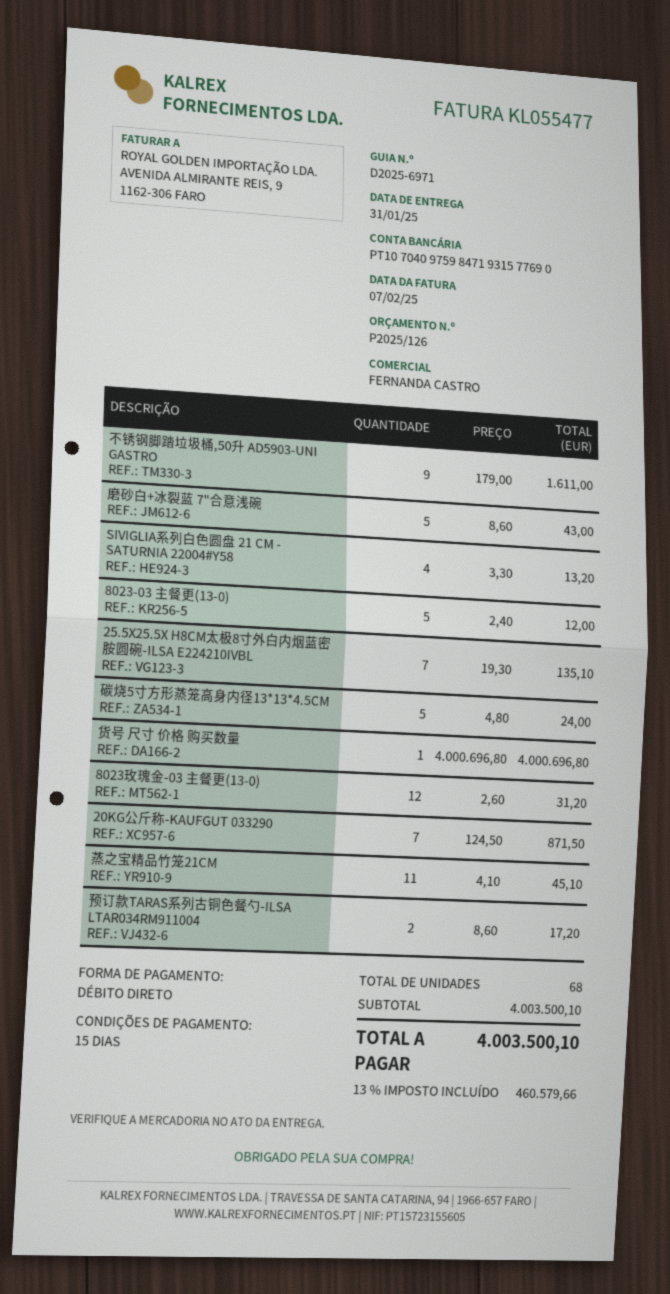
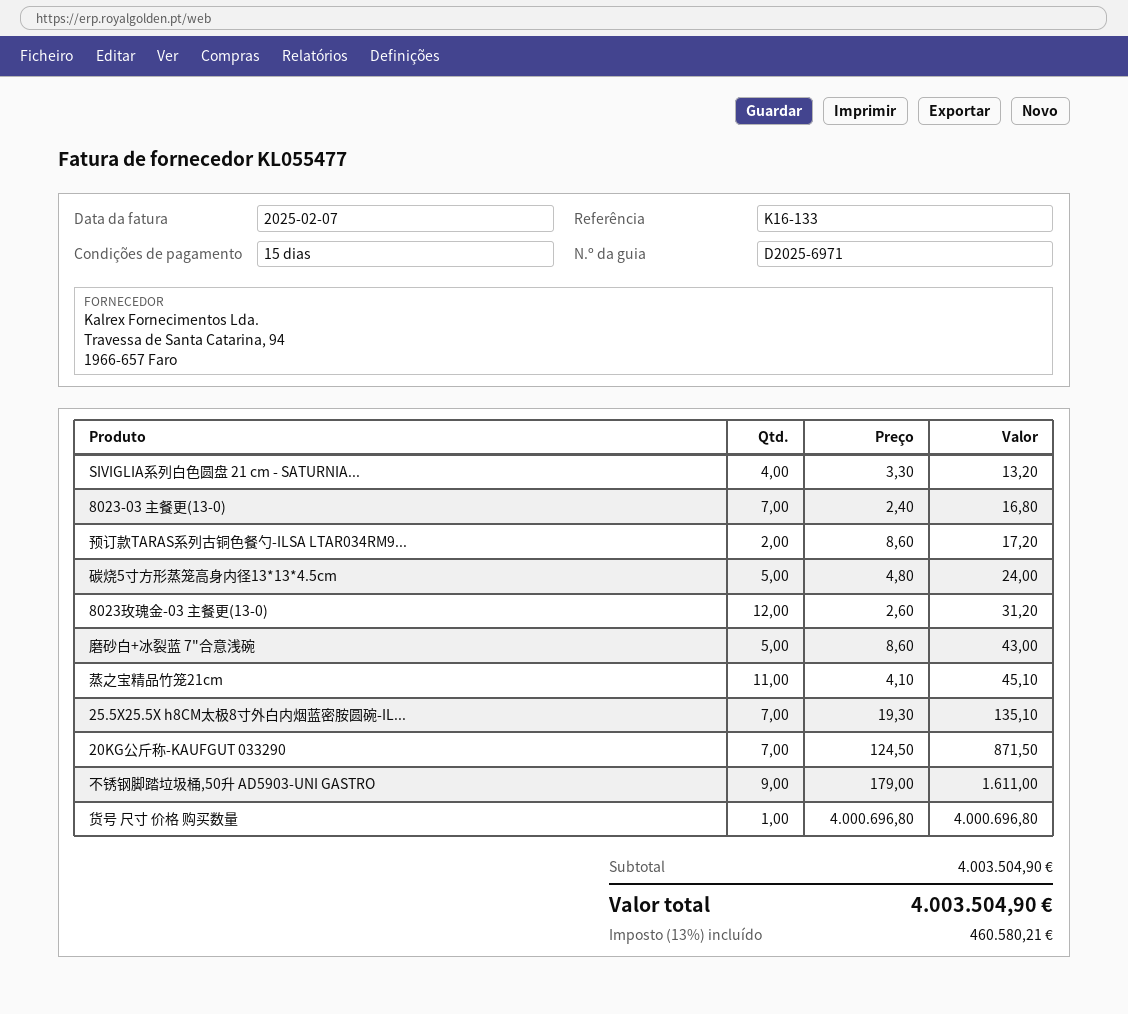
8023-03 主餐更(13-0): 5 x 2.40 = 12.00 -> 7 x 2.40 = 16.80
subtotal: 4003500.10 -> 4003504.90
tax: 13% = 460579.66 -> 13% = 460580.21
total: 4003500.10 -> 4003504.90

